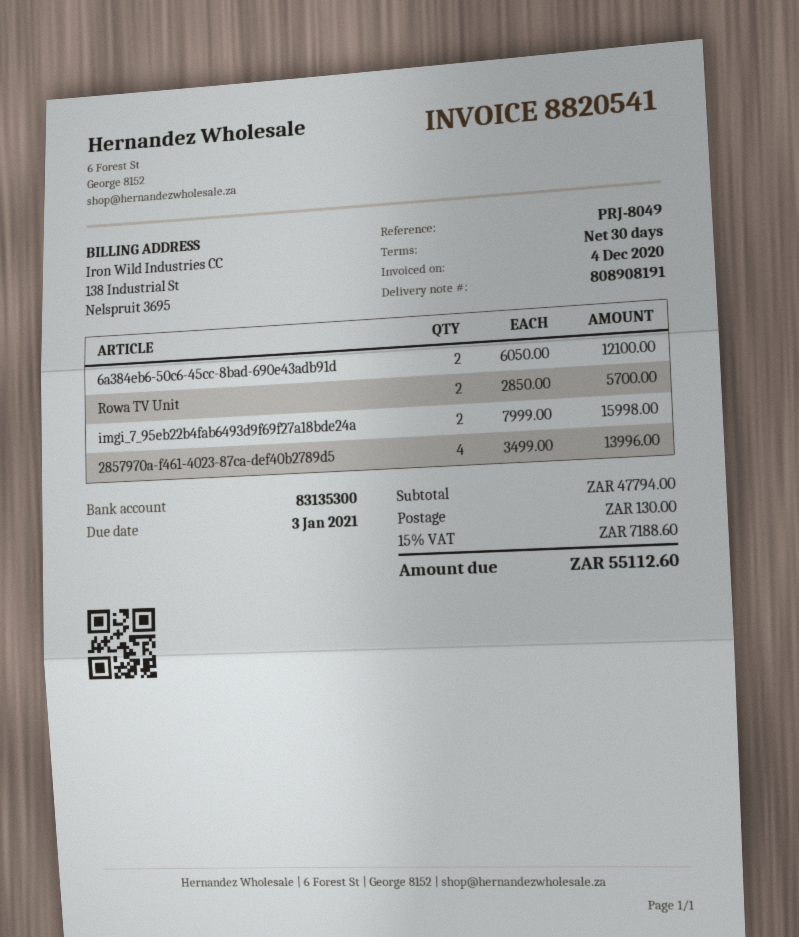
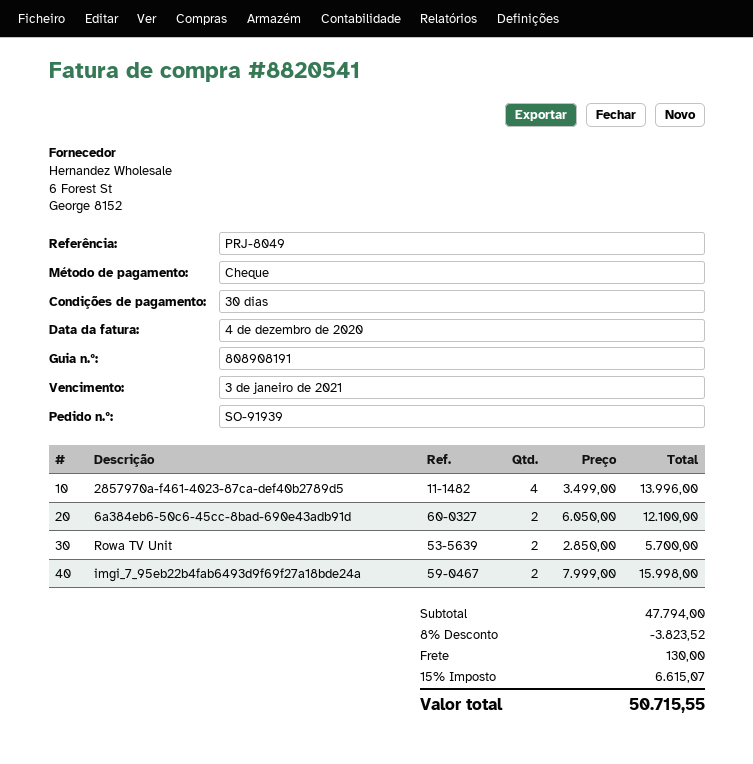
discount: none -> 8% = 3823.52
tax: 15% = 7188.60 -> 15% = 6615.07
total: 55112.60 -> 50715.55

